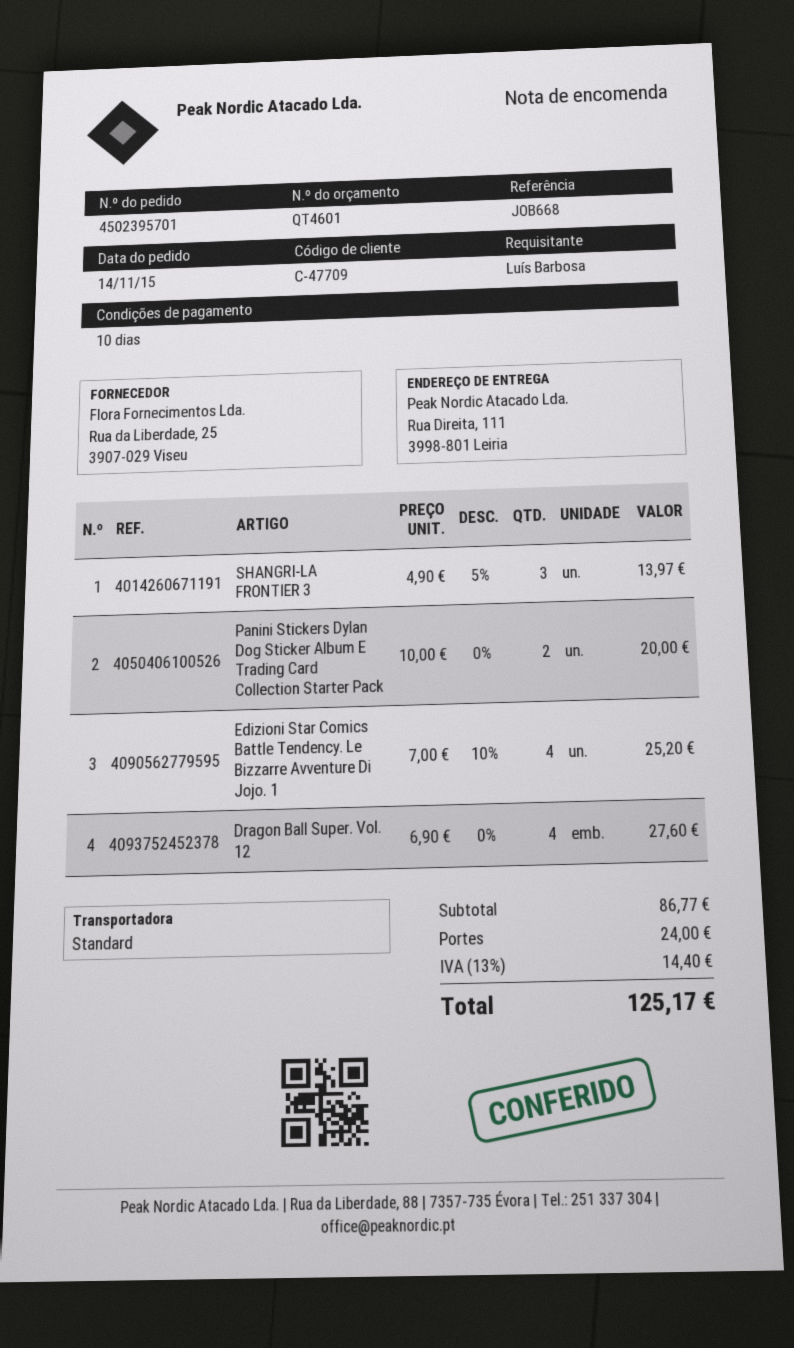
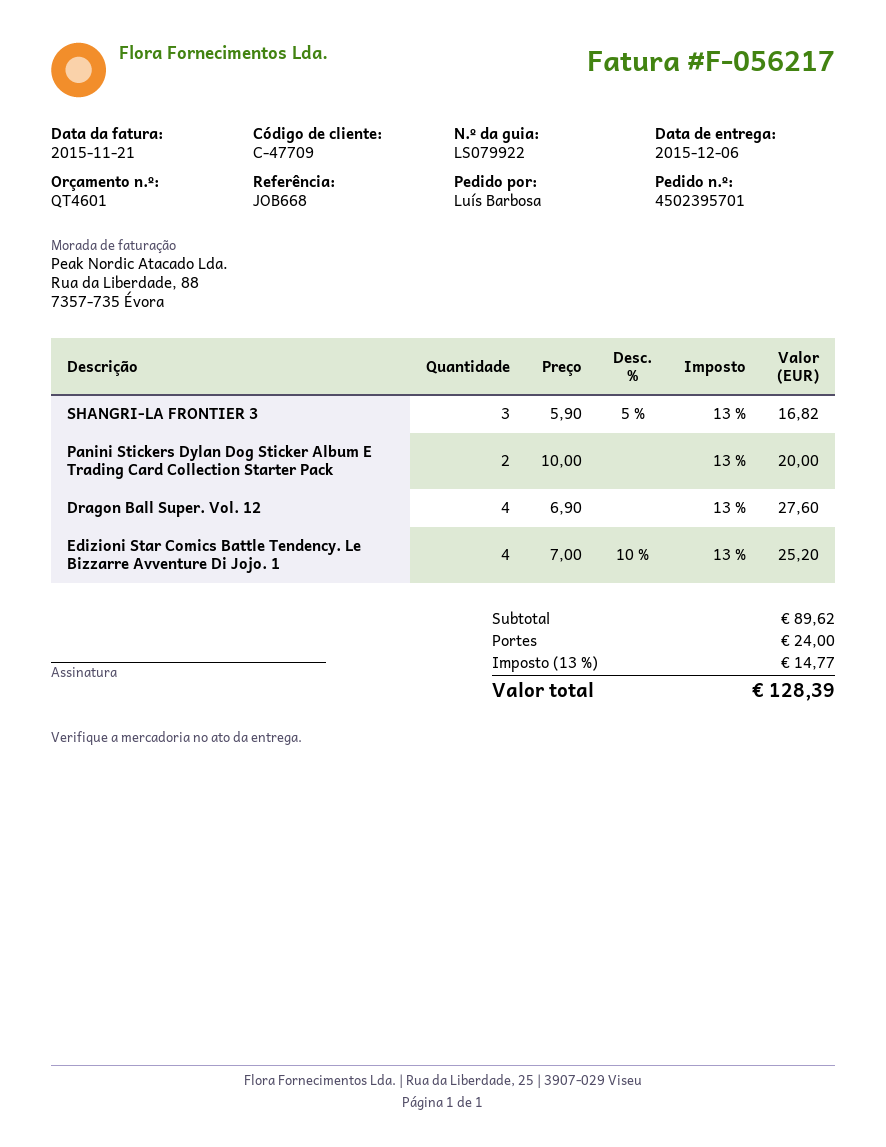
SHANGRI-LA FRONTIER 3: 3 x 4.90 - 5% = 13.97 -> 3 x 5.90 - 5% = 16.82
subtotal: 86.77 -> 89.62
tax: 13% = 14.40 -> 13% = 14.77
total: 125.17 -> 128.39

